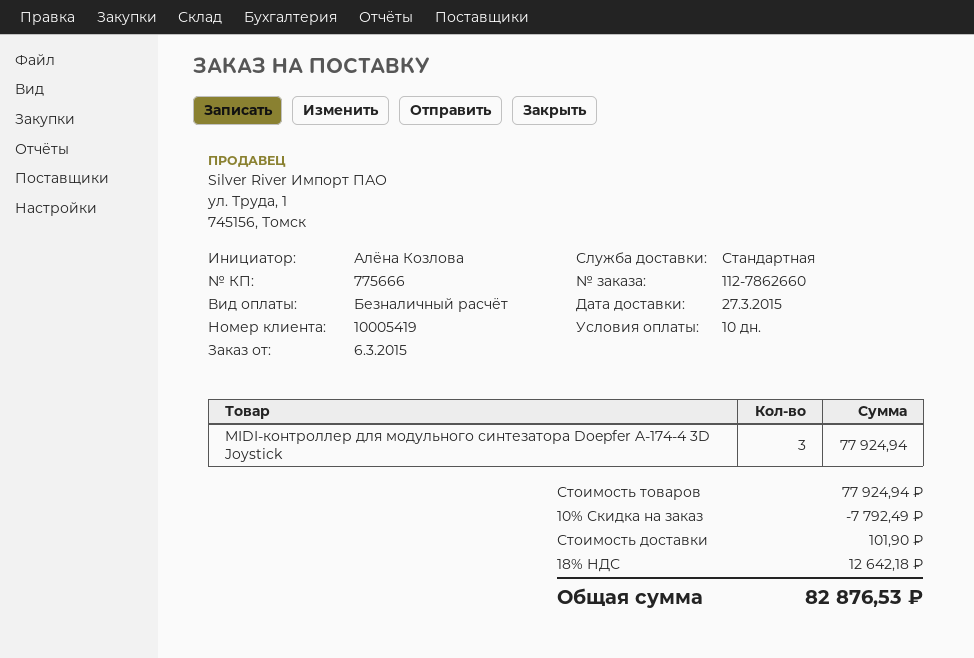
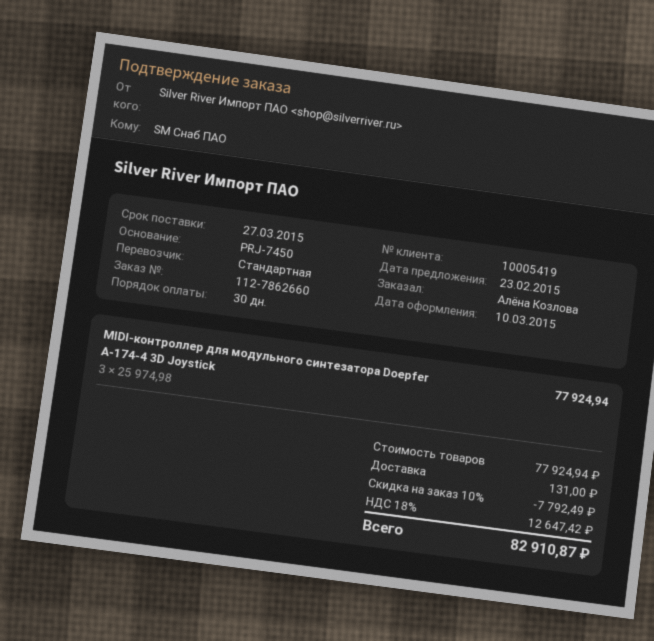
order date: 2015-03-06 -> 2015-03-10
payment terms: 10 days -> 30 days
shipping: 101.90 -> 131.00
tax: 18% = 12642.18 -> 18% = 12647.42
total: 82876.53 -> 82910.87

